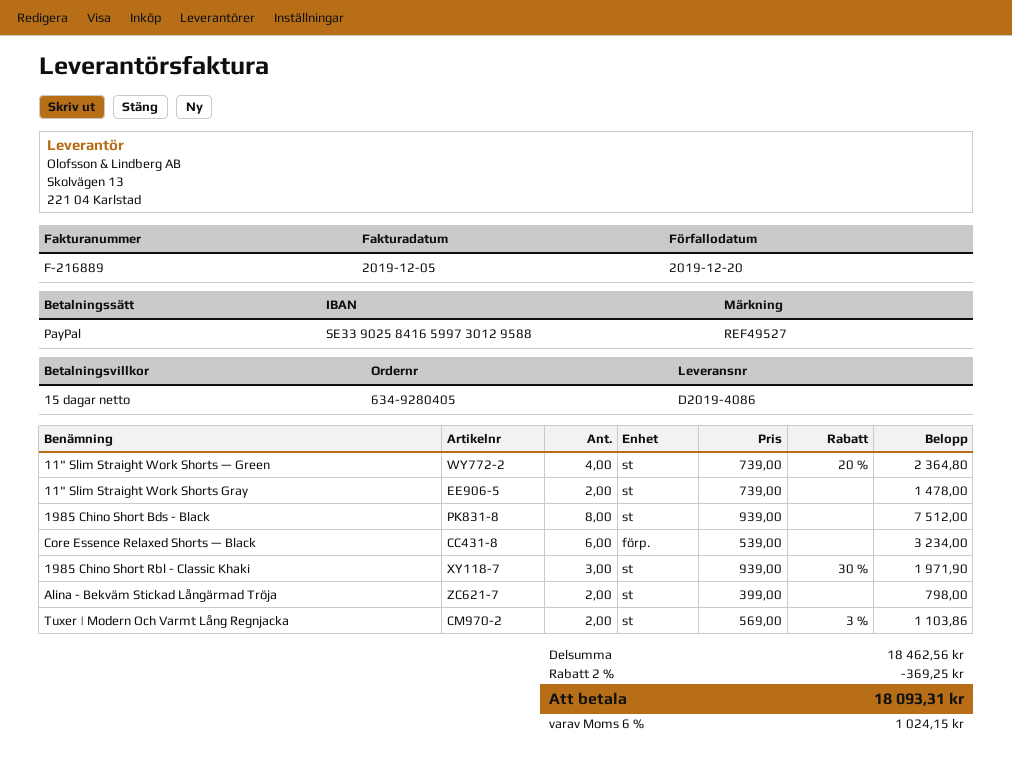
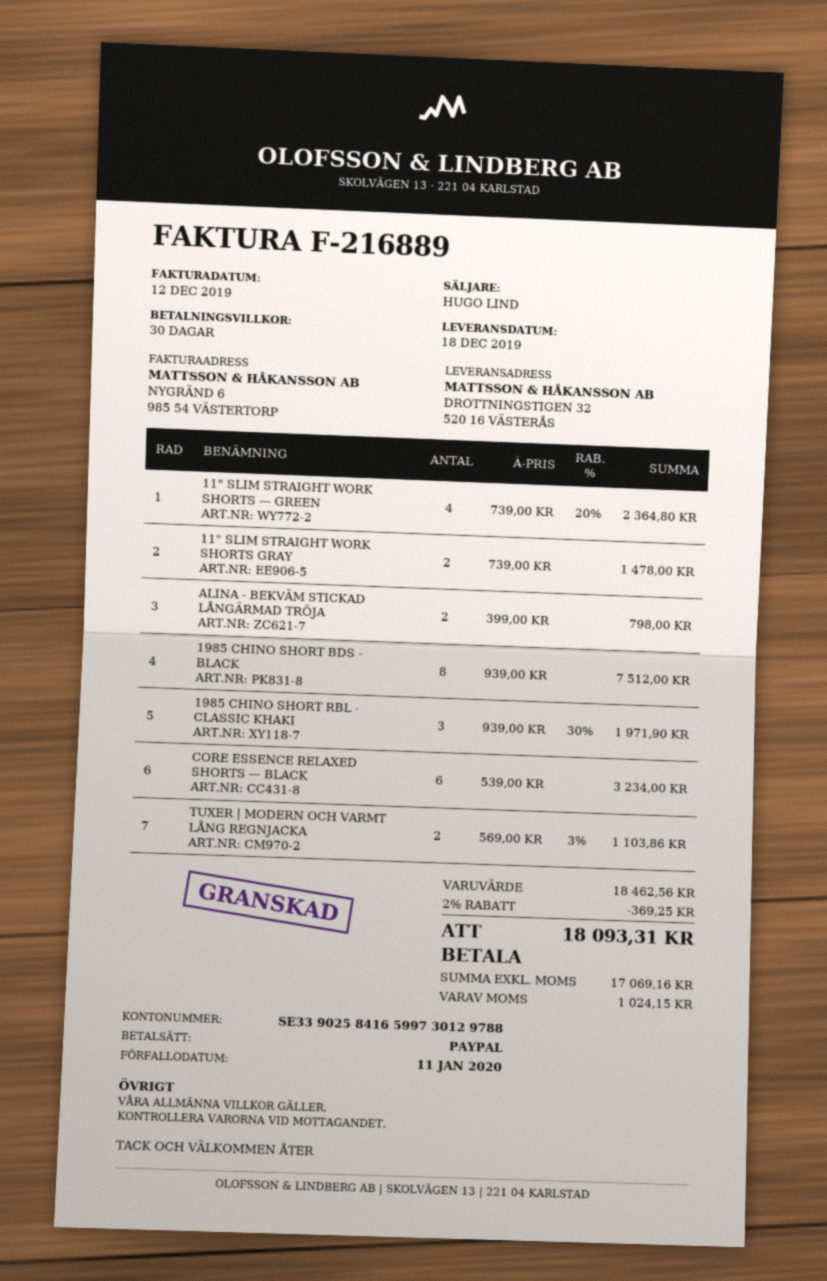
invoice date: 2019-12-05 -> 2019-12-12
payment terms: 15 days -> 30 days
due date: 2019-12-20 -> 2020-01-11
bank account: SE3390258416599730129588 -> SE3390258416599730129788

